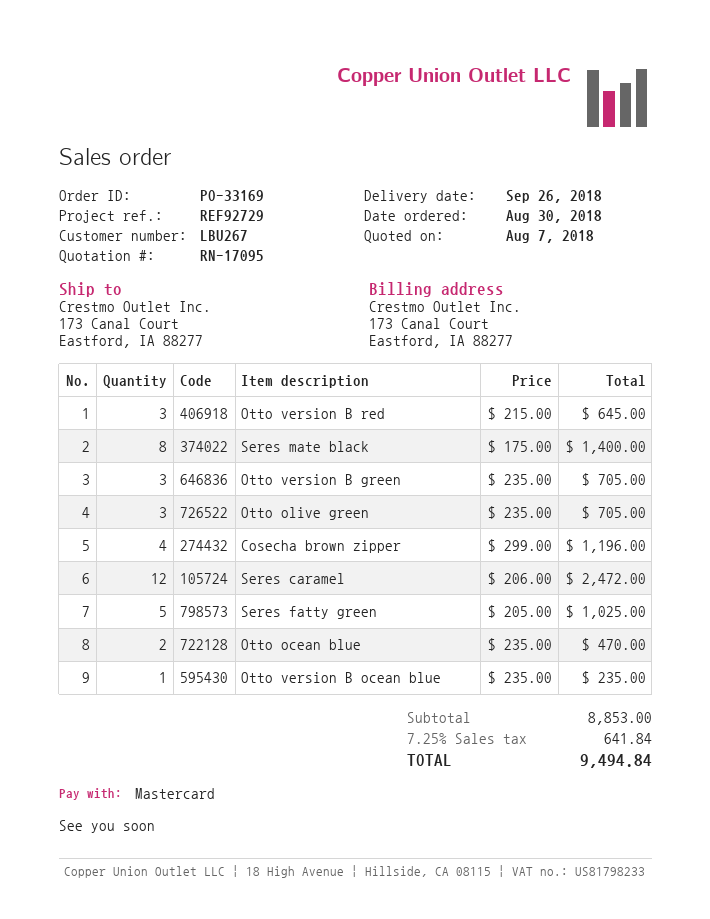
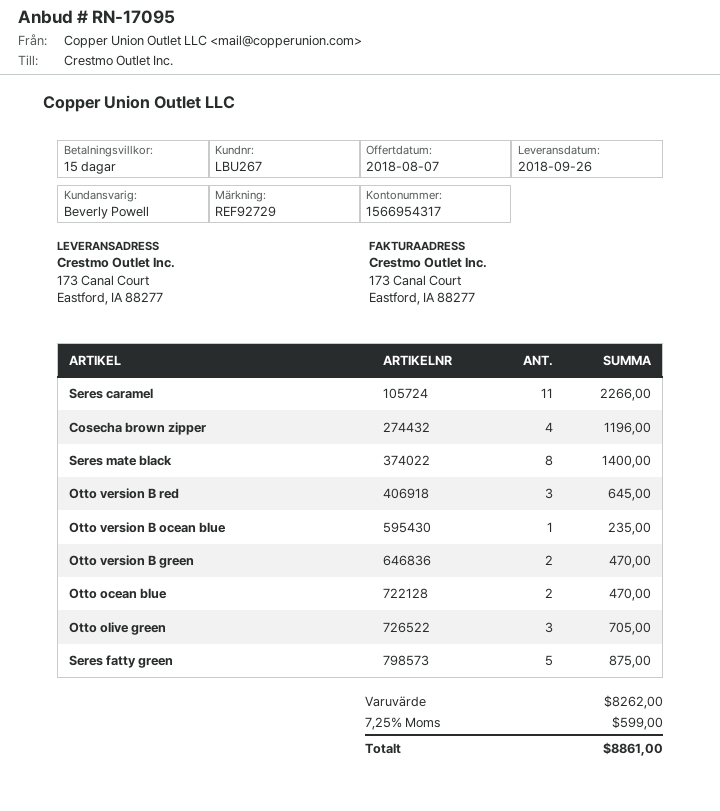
Otto version B green: 3 for 705.00 -> 2 for 470.00
Seres caramel: 12 for 2472.00 -> 11 for 2266.00
Seres fatty green: 5 for 1025.00 -> 5 for 875.00
subtotal: 8853.00 -> 8262.00
tax: 7.25% = 641.84 -> 7.25% = 599.00
total: 9494.84 -> 8861.00

